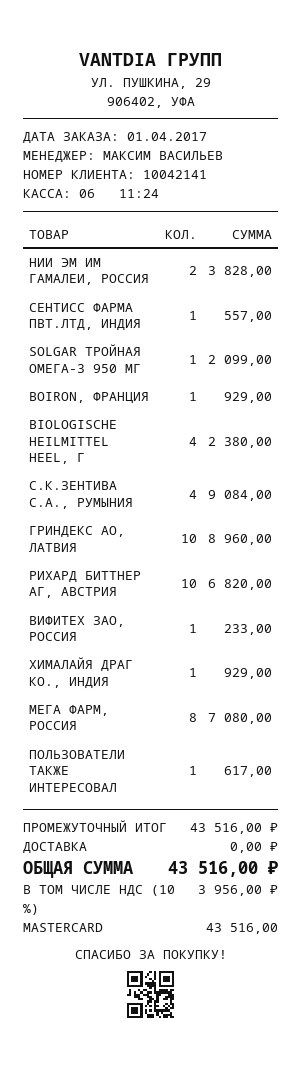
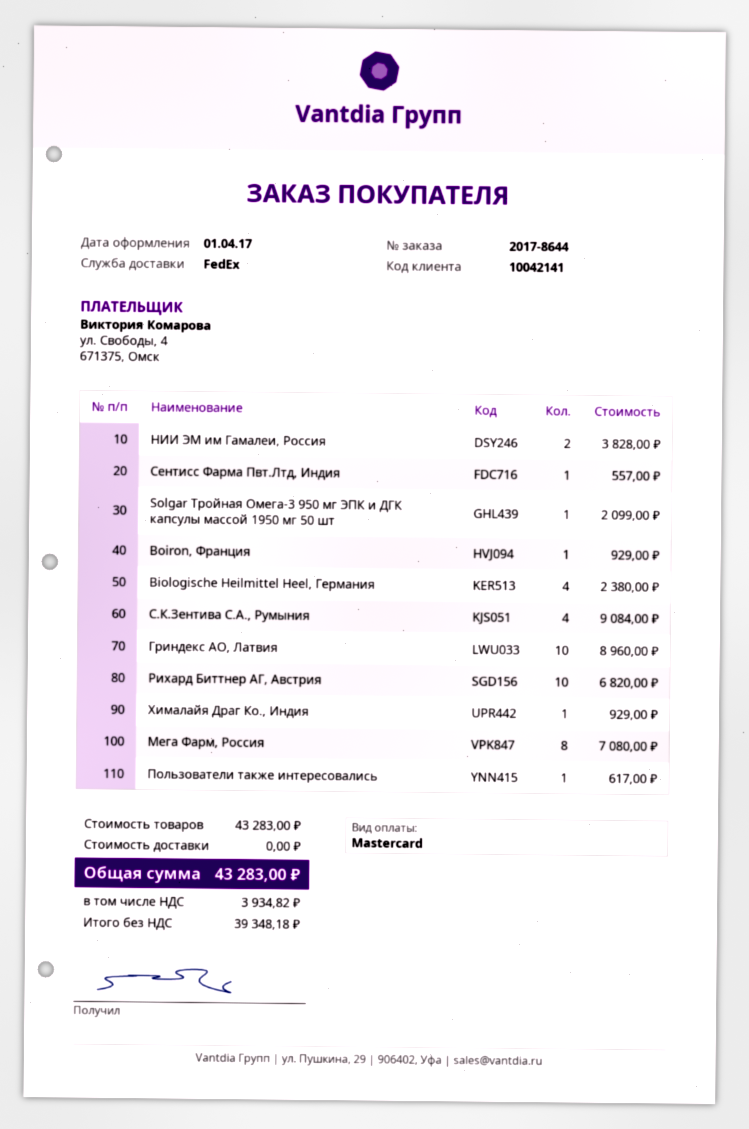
ВИФИТЕХ ЗАО, РОССИЯ: 1 for 233.00 -> none
subtotal: 43516.00 -> 43283.00
tax: 3956.00 -> 3934.82
total: 43516.00 -> 43283.00

